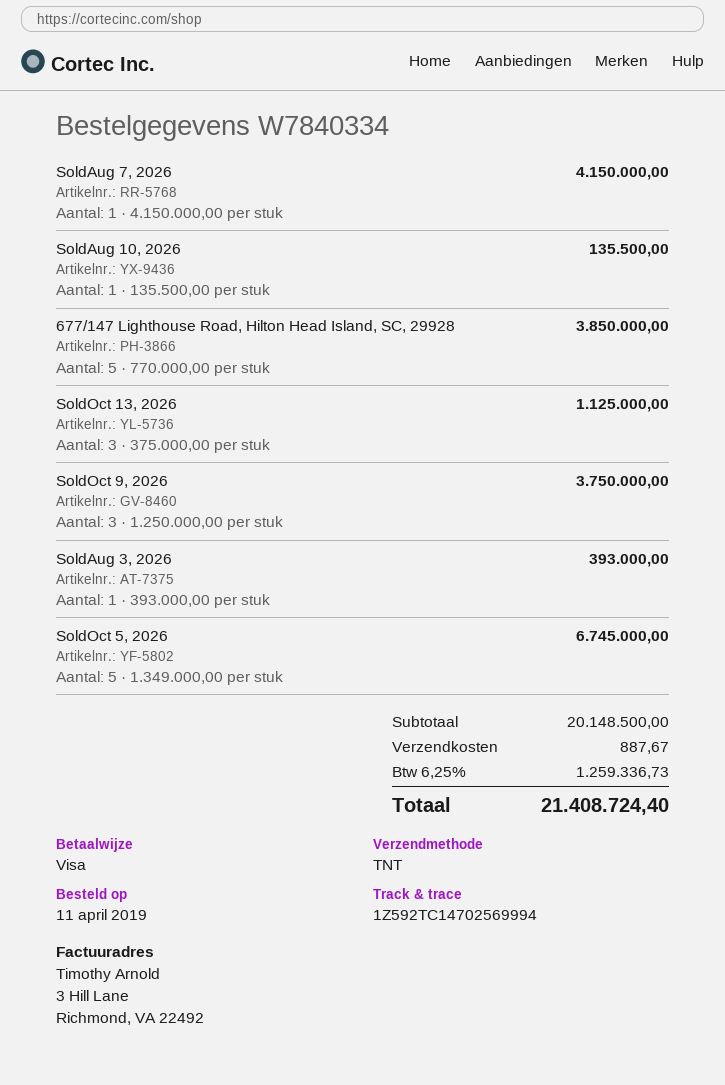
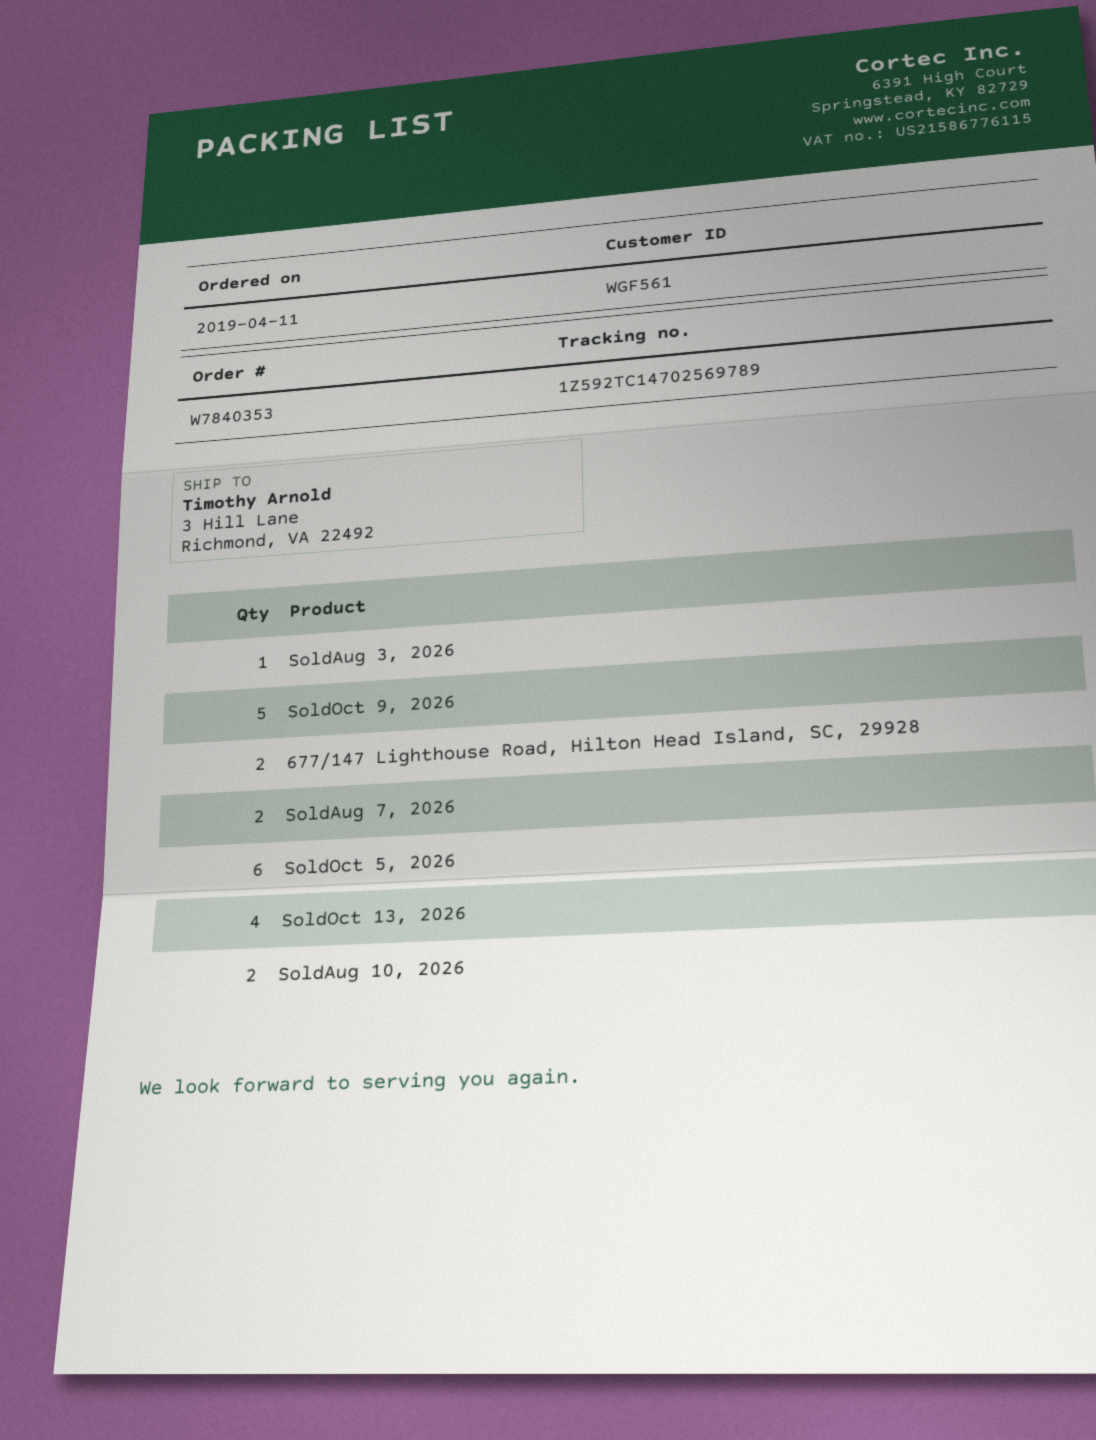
order number: W7840334 -> W7840353
tracking number: 1Z592TC14702569994 -> 1Z592TC14702569789
SoldAug 7, 2026: 1 -> 2
SoldAug 10, 2026: 1 -> 2
677/147 Lighthouse Road, Hilton Head Island, SC, 29928: 5 -> 2
SoldOct 13, 2026: 3 -> 4
SoldOct 9, 2026: 3 -> 5
SoldOct 5, 2026: 5 -> 6

